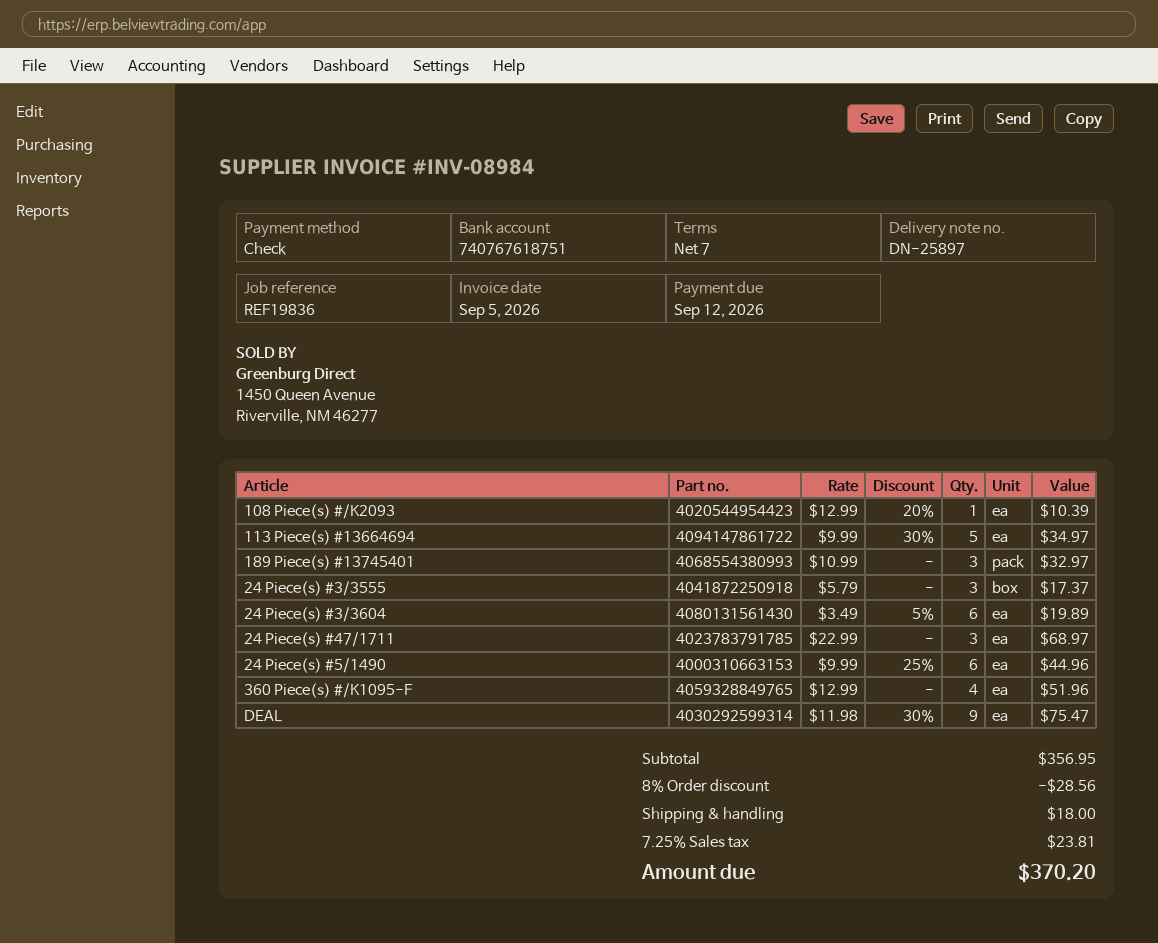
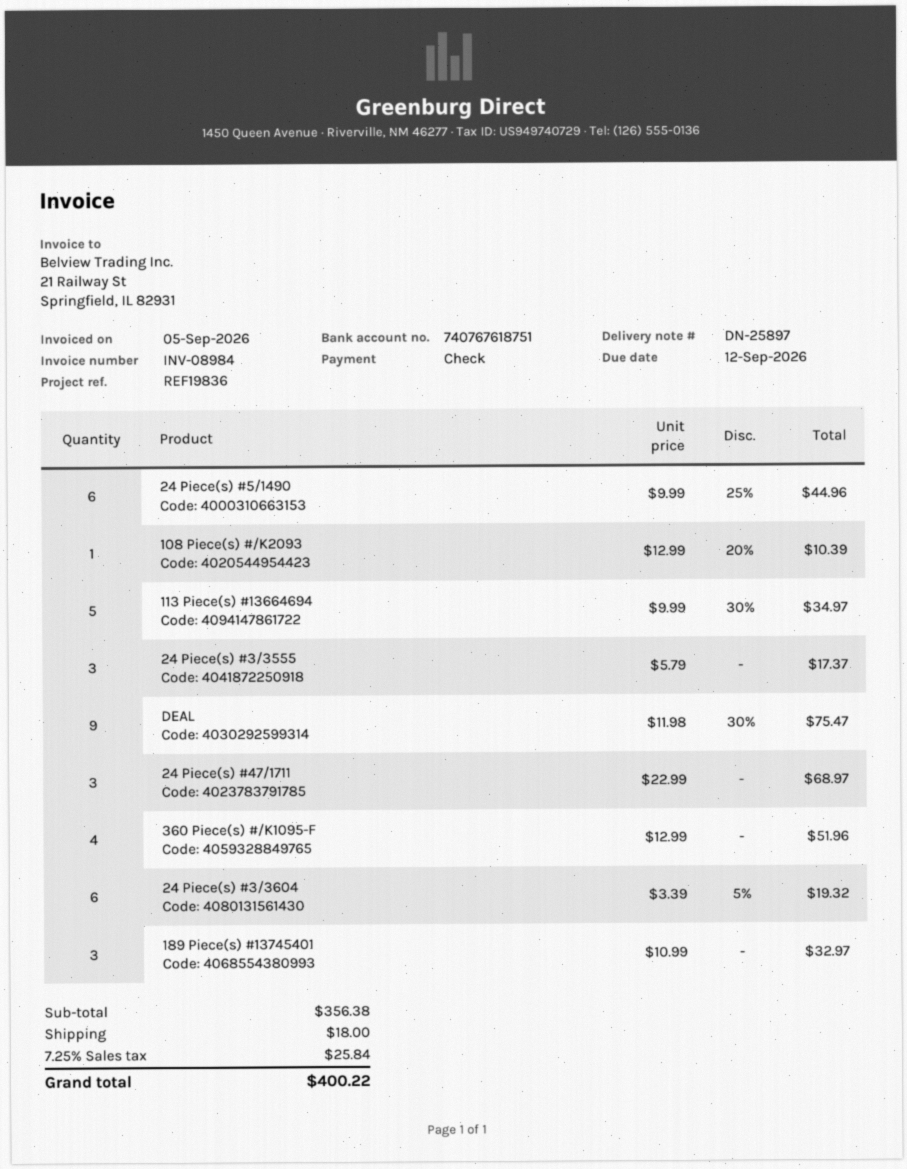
24 Piece(s) #3/3604: 6 x 3.49 - 5% = 19.89 -> 6 x 3.39 - 5% = 19.32
subtotal: 356.95 -> 356.38
discount: 8% = 28.56 -> none
tax: 7.25% = 23.81 -> 7.25% = 25.84
total: 370.20 -> 400.22

